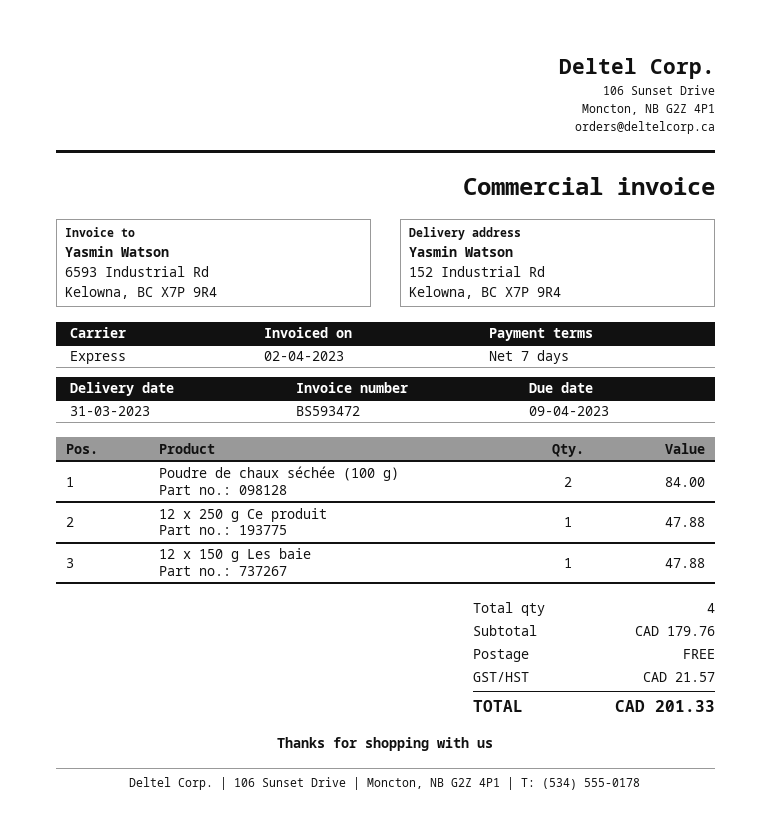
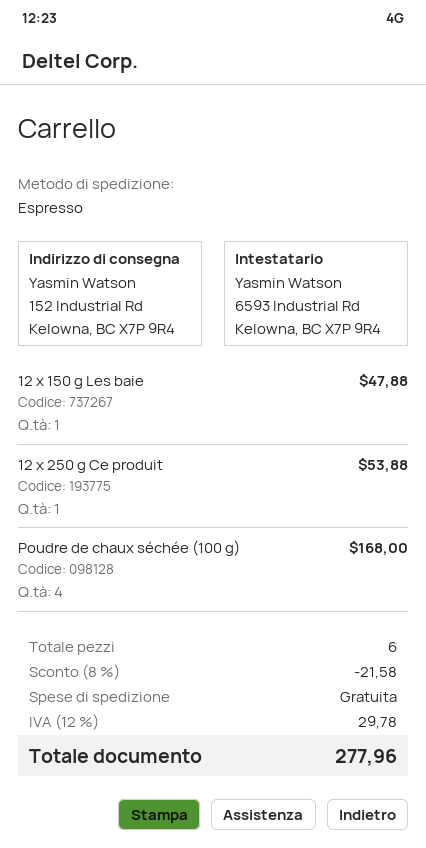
Poudre de chaux séchée (100 g): 2 for 84.00 -> 4 for 168.00
12 x 250 g Ce produit: 1 for 47.88 -> 1 for 53.88
total quantity: 4 -> 6
discount: none -> 8% = 21.58
tax: 21.57 -> 29.78
total: 201.33 -> 277.96

